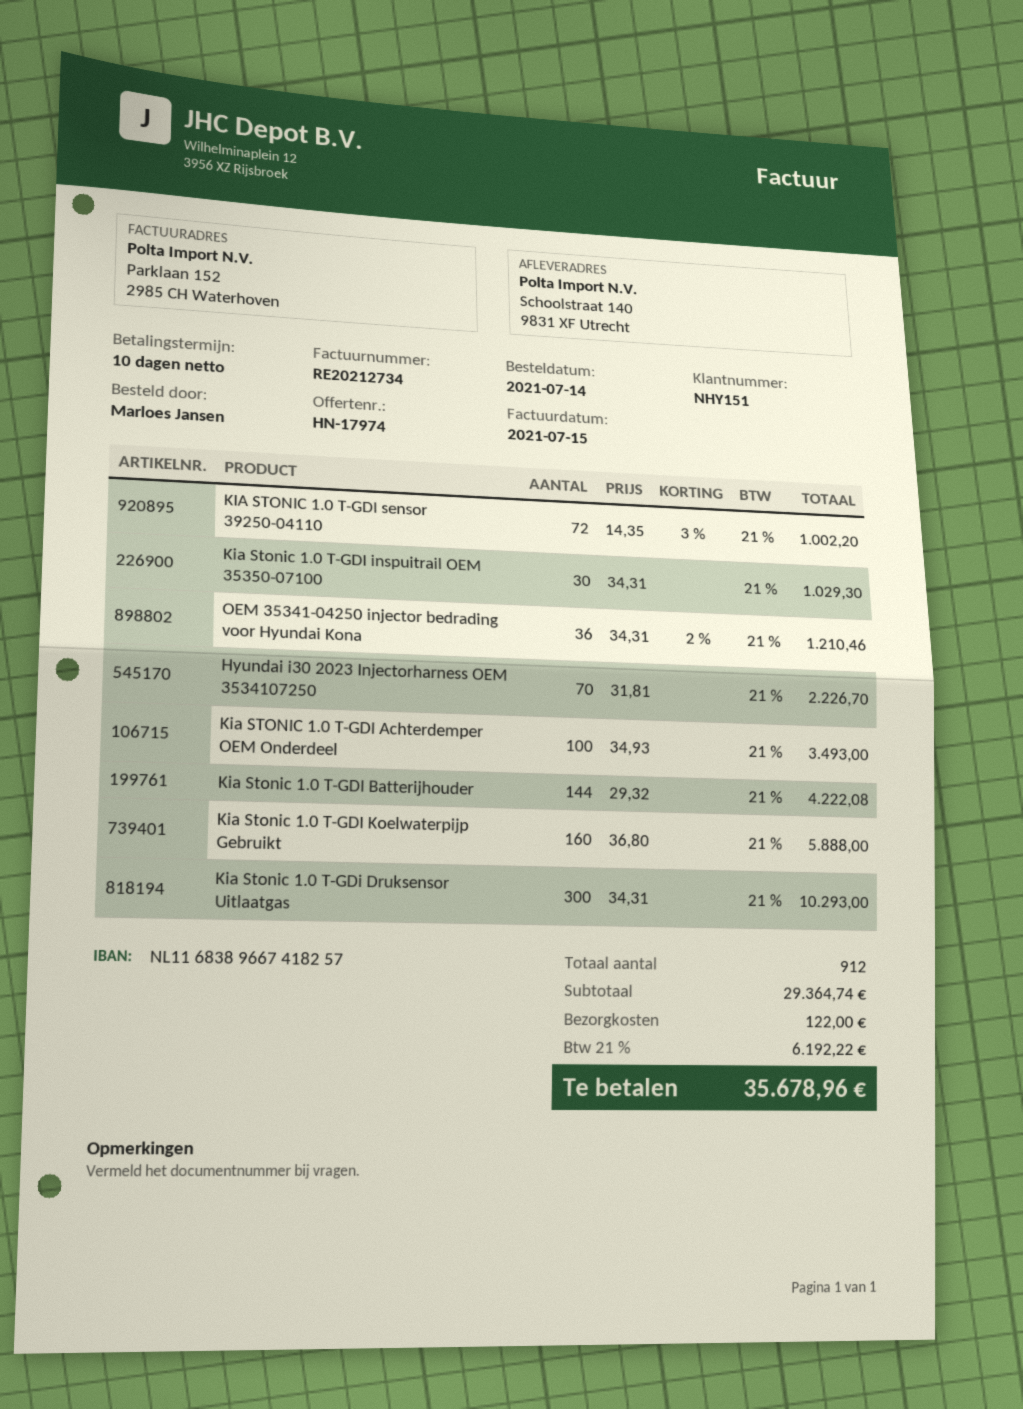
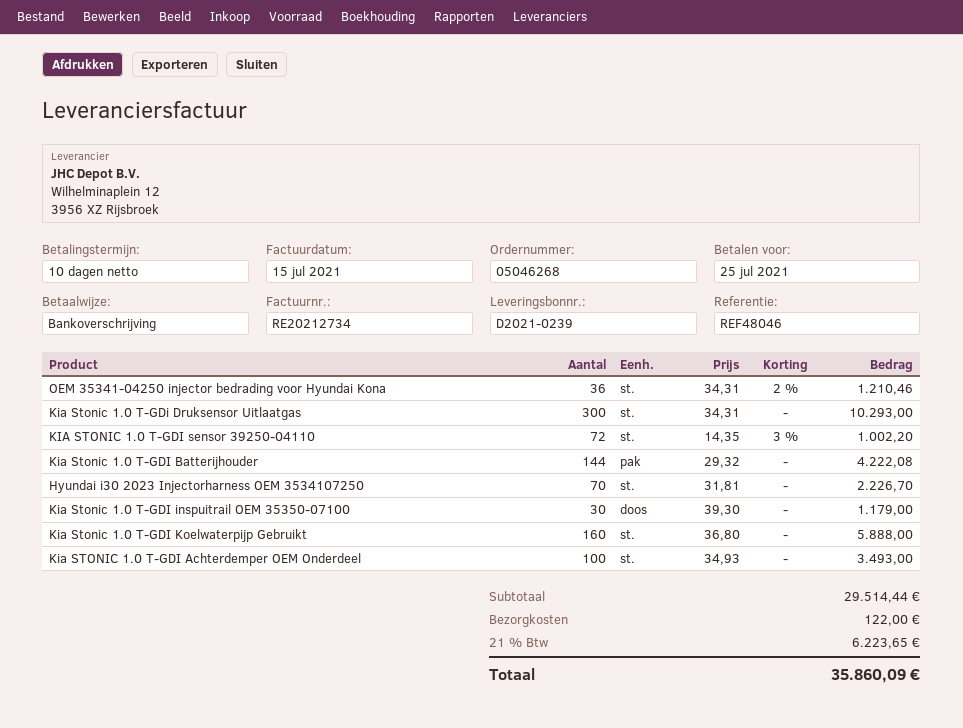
Kia Stonic 1.0 T-GDI inspuitrail OEM 35350-07100: 30 x 34.31 = 1029.30 -> 30 x 39.30 = 1179.00
subtotal: 29364.74 -> 29514.44
tax: 21% = 6192.22 -> 21% = 6223.65
total: 35678.96 -> 35860.09

